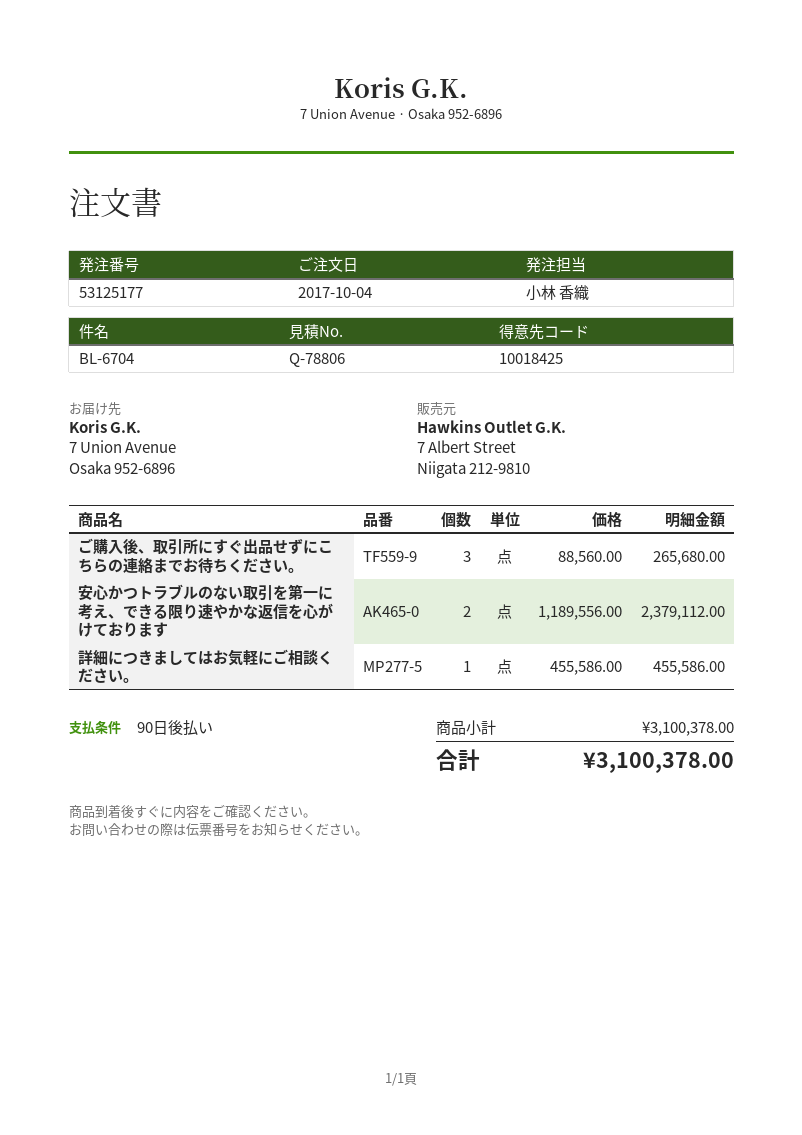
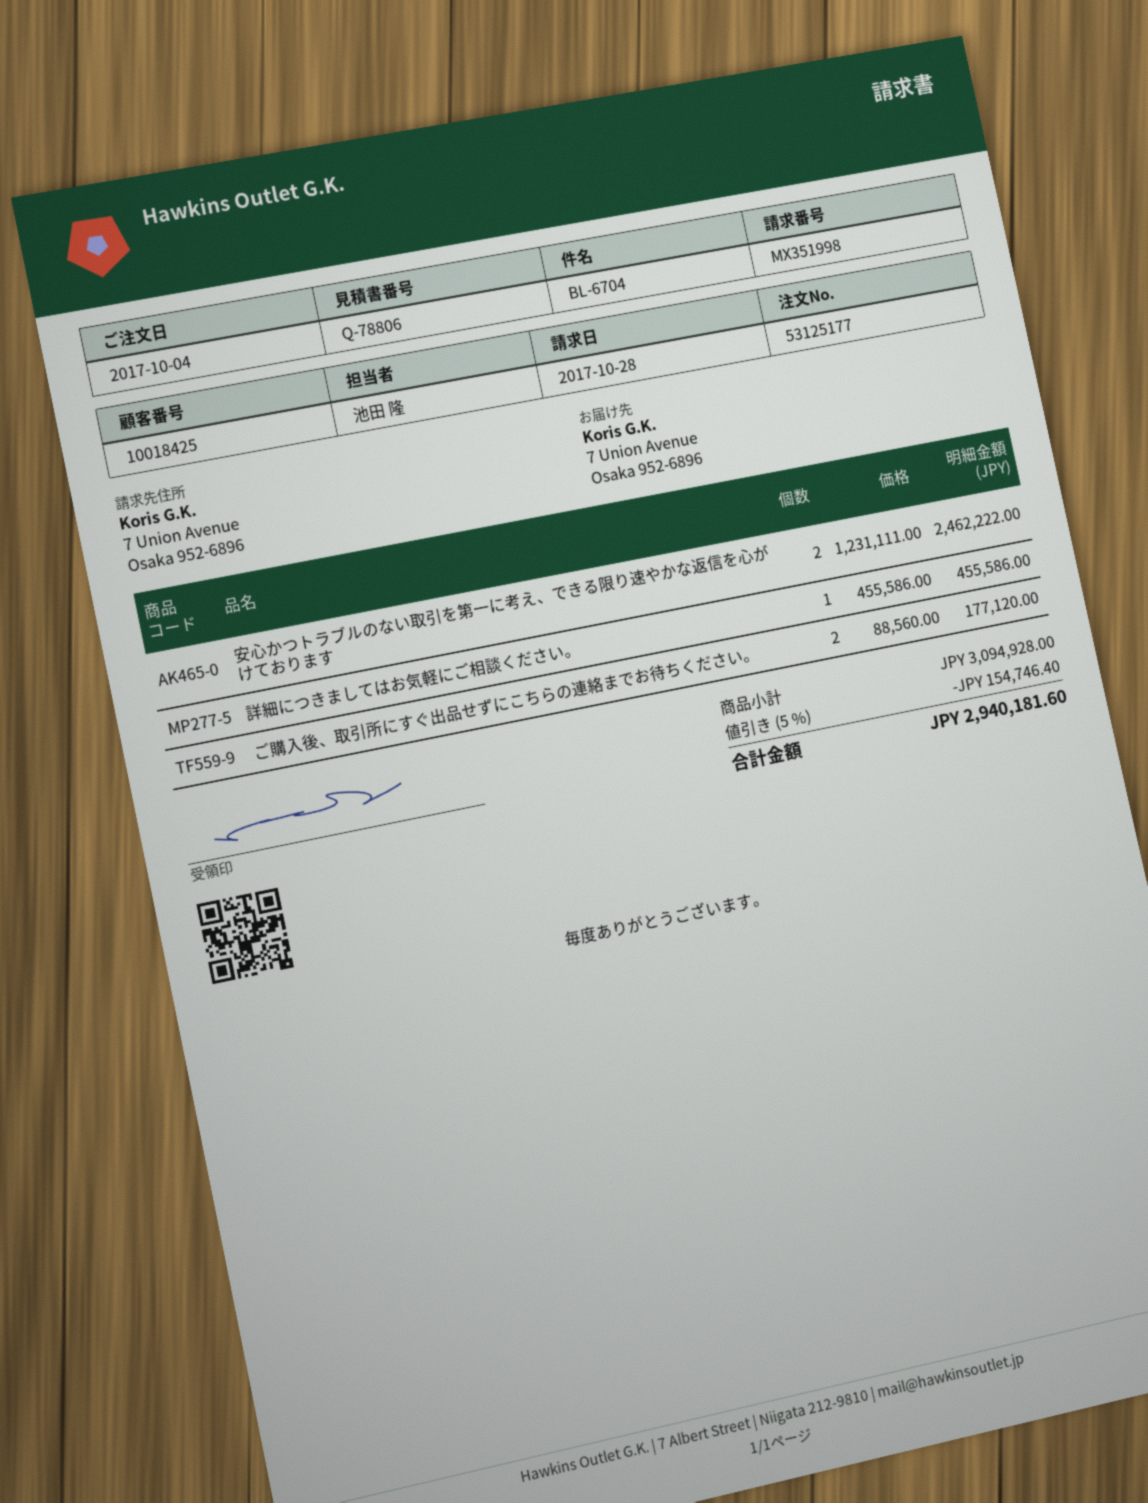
ご購入後、取引所にすぐ出品せずにこちらの連絡までお待ちください。: 3 x 88560.00 = 265680.00 -> 2 x 88560.00 = 177120.00
安心かつトラブルのない取引を第一に考え、できる限り速やかな返信を心がけております: 2 x 1189556.00 = 2379112.00 -> 2 x 1231111.00 = 2462222.00
subtotal: 3100378.00 -> 3094928.00
discount: none -> 5% = 154746.40
total: 3100378.00 -> 2940181.60

